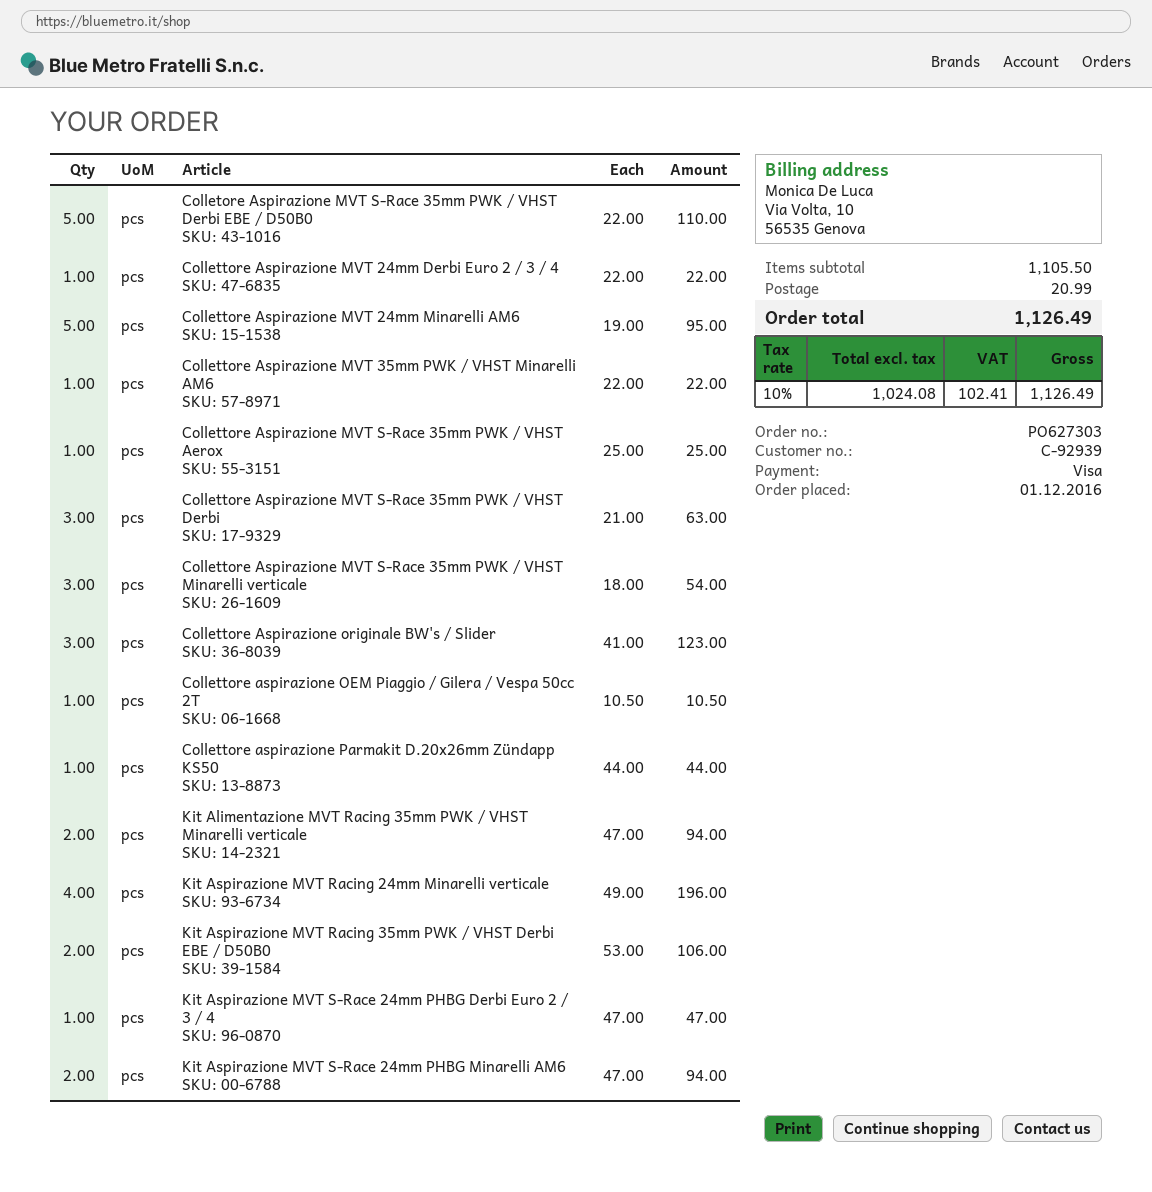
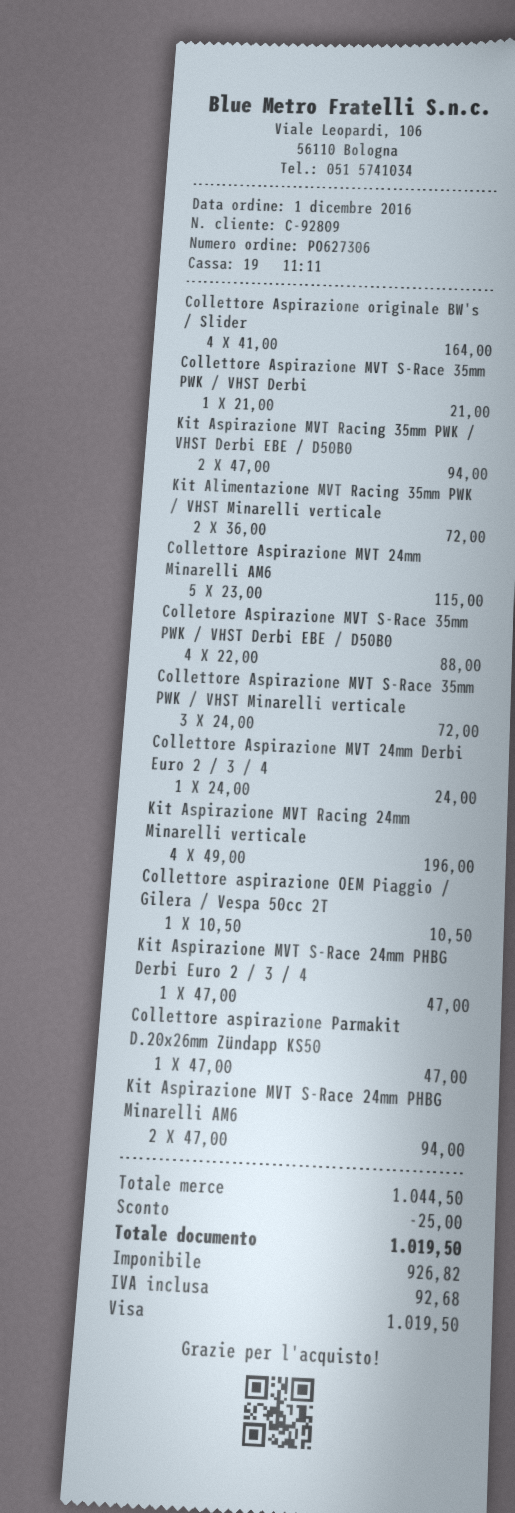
order number: PO627303 -> PO627306
customer number: C-92939 -> C-92809
Colletore Aspirazione MVT S-Race 35mm PWK / VHST Derbi EBE / D50B0: 5 x 22.00 = 110.00 -> 4 x 22.00 = 88.00
Collettore Aspirazione MVT 24mm Derbi Euro 2 / 3 / 4: 1 x 22.00 = 22.00 -> 1 x 24.00 = 24.00
Collettore Aspirazione MVT 24mm Minarelli AM6: 5 x 19.00 = 95.00 -> 5 x 23.00 = 115.00
Collettore Aspirazione MVT 35mm PWK / VHST Minarelli AM6: 1 x 22.00 = 22.00 -> none
Collettore Aspirazione MVT S-Race 35mm PWK / VHST Aerox: 1 x 25.00 = 25.00 -> none
Collettore Aspirazione MVT S-Race 35mm PWK / VHST Derbi: 3 x 21.00 = 63.00 -> 1 x 21.00 = 21.00
Collettore Aspirazione MVT S-Race 35mm PWK / VHST Minarelli verticale: 3 x 18.00 = 54.00 -> 3 x 24.00 = 72.00
Collettore Aspirazione originale BW's / Slider: 3 x 41.00 = 123.00 -> 4 x 41.00 = 164.00
Collettore aspirazione Parmakit D.20x26mm Zündapp KS50: 1 x 44.00 = 44.00 -> 1 x 47.00 = 47.00
Kit Alimentazione MVT Racing 35mm PWK / VHST Minarelli verticale: 2 x 47.00 = 94.00 -> 2 x 36.00 = 72.00
Kit Aspirazione MVT Racing 35mm PWK / VHST Derbi EBE / D50B0: 2 x 53.00 = 106.00 -> 2 x 47.00 = 94.00
subtotal: 1105.50 -> 1044.50
discount: none -> 25.00
shipping: 20.99 -> none
net: 1024.08 -> 926.82
tax: 102.41 -> 92.68
total: 1126.49 -> 1019.50

